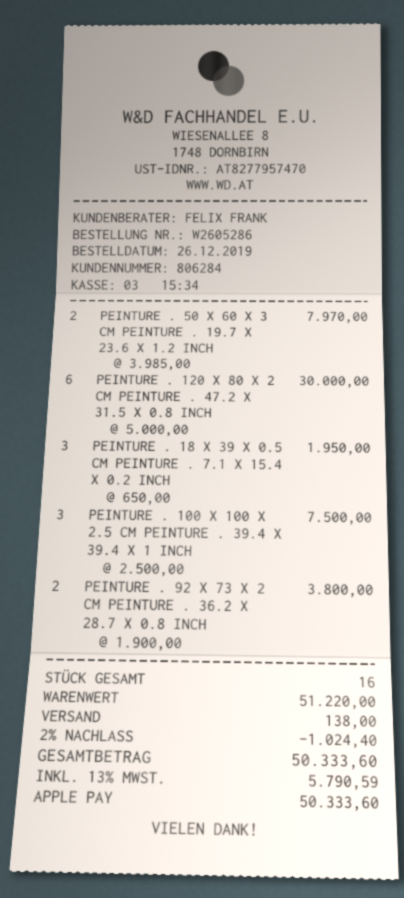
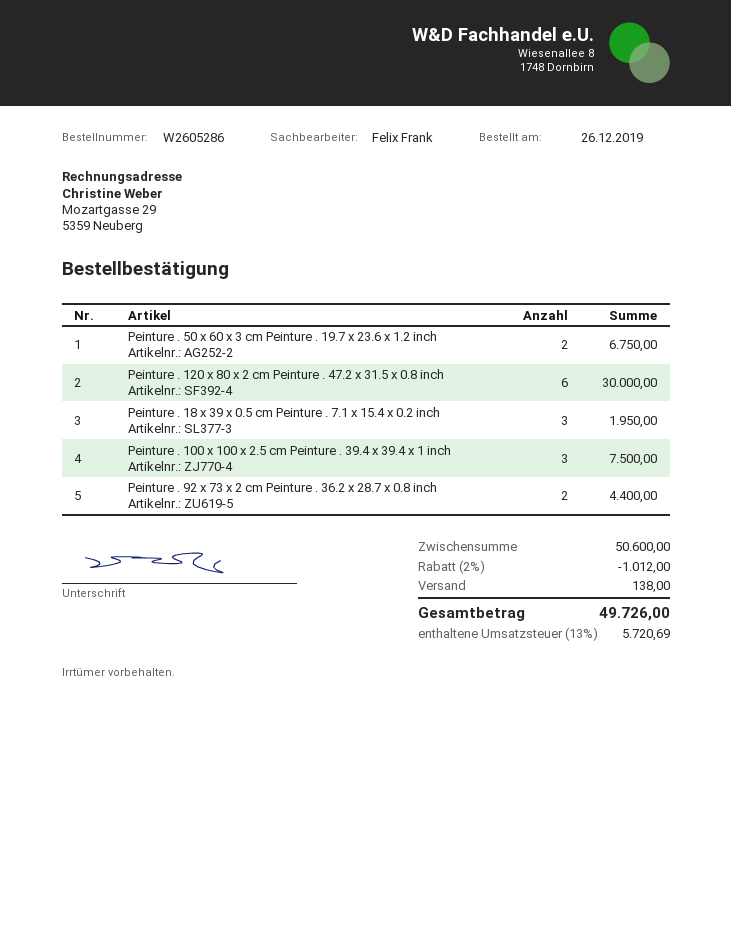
PEINTURE . 50 X 60 X 3 CM PEINTURE . 19.7 X 23.6 X 1.2 INCH: 2 for 7970.00 -> 2 for 6750.00
PEINTURE . 92 X 73 X 2 CM PEINTURE . 36.2 X 28.7 X 0.8 INCH: 2 for 3800.00 -> 2 for 4400.00
subtotal: 51220.00 -> 50600.00
discount: 2% = 1024.40 -> 2% = 1012.00
tax: 13% = 5790.59 -> 13% = 5720.69
total: 50333.60 -> 49726.00

